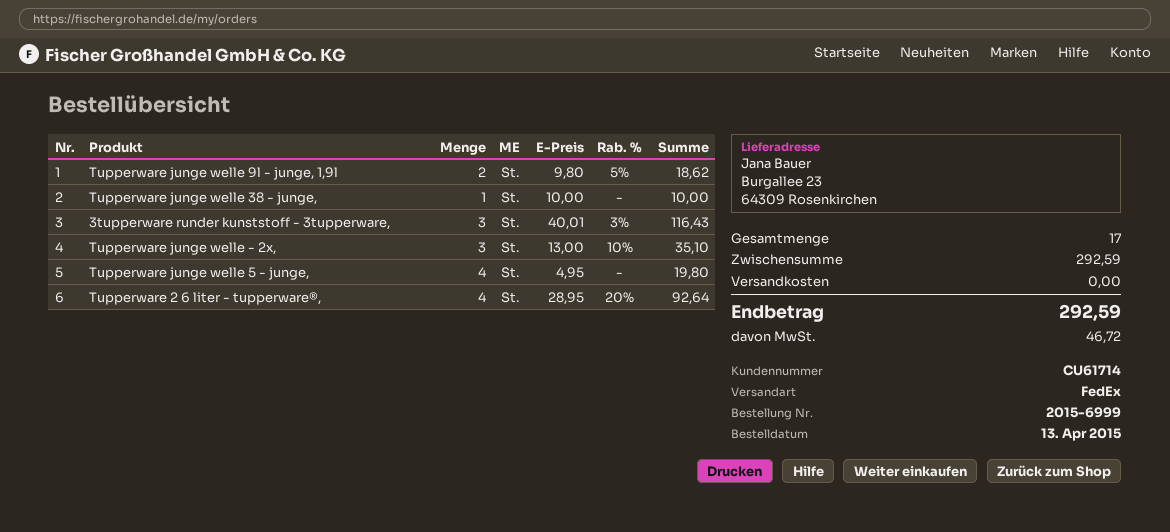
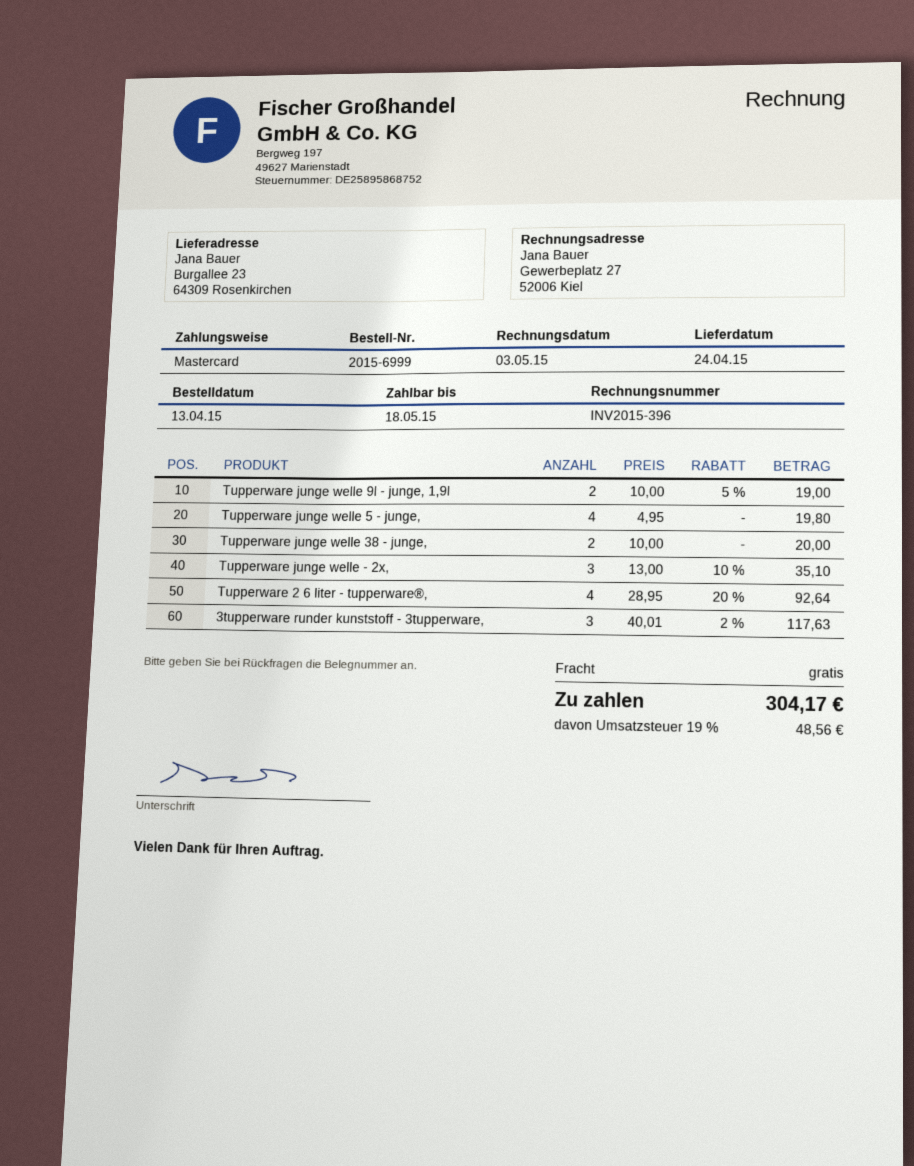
Tupperware junge welle 9l - junge, 1,9l: 2 x 9.80 - 5% = 18.62 -> 2 x 10.00 - 5% = 19.00
Tupperware junge welle 38 - junge,: 1 x 10.00 = 10.00 -> 2 x 10.00 = 20.00
3tupperware runder kunststoff - 3tupperware,: 3 x 40.01 - 3% = 116.43 -> 3 x 40.01 - 2% = 117.63
tax: 46.72 -> 48.56
total: 292.59 -> 304.17

